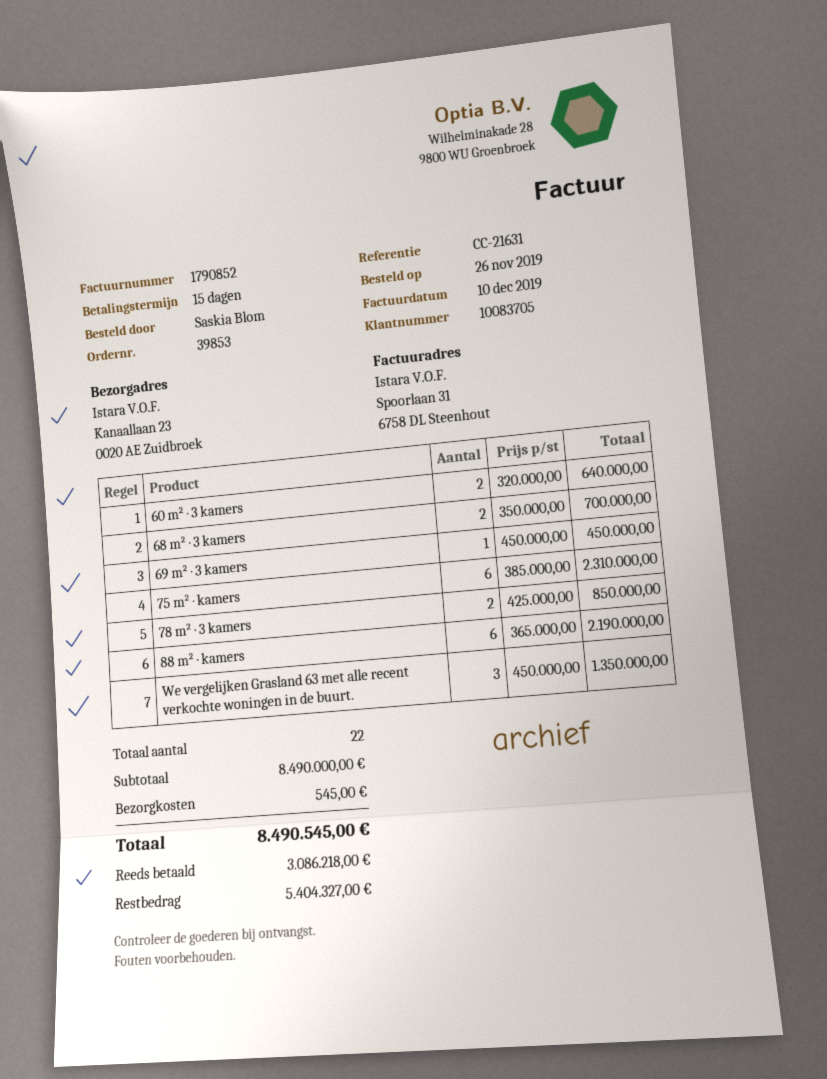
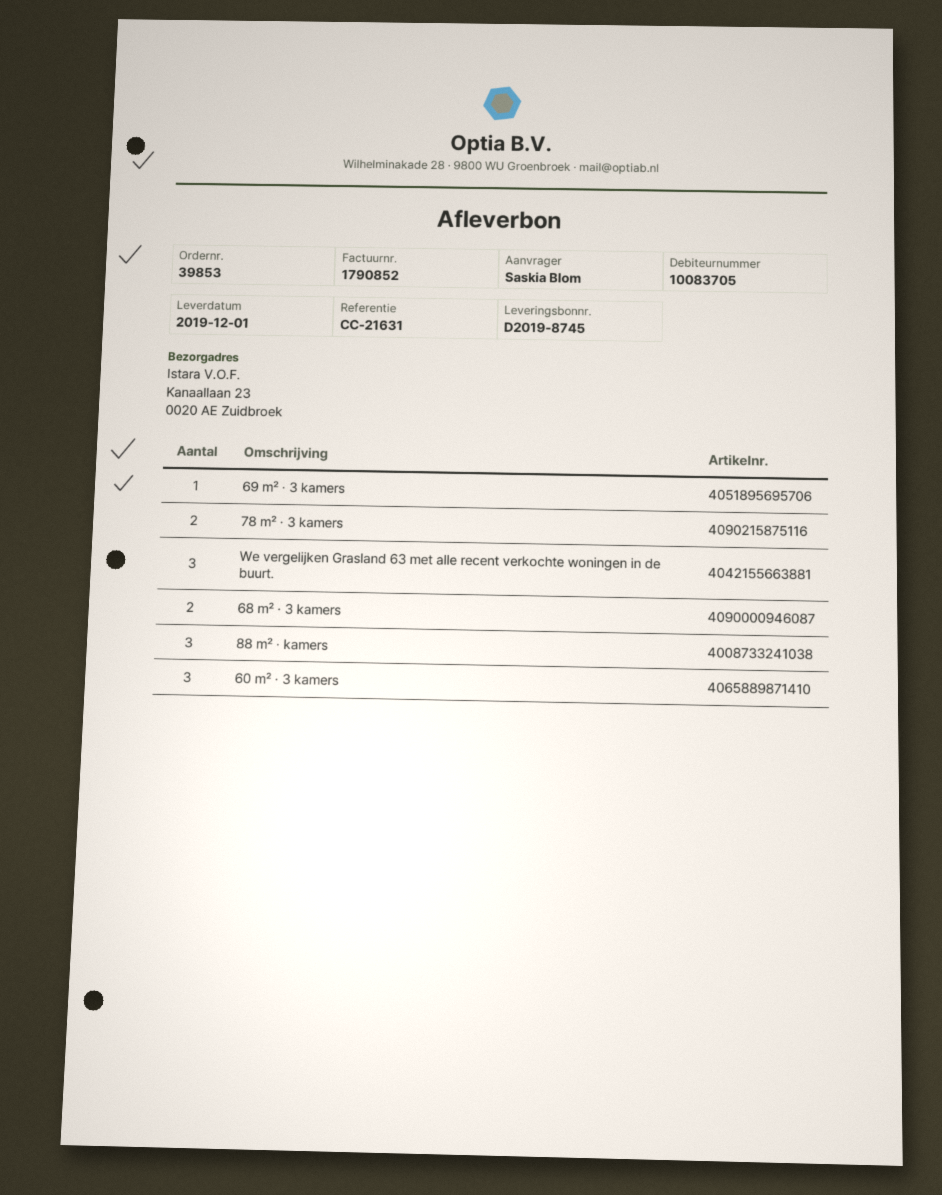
60 m² · 3 kamers: 2 -> 3
75 m² · kamers: 6 -> none
88 m² · kamers: 6 -> 3

